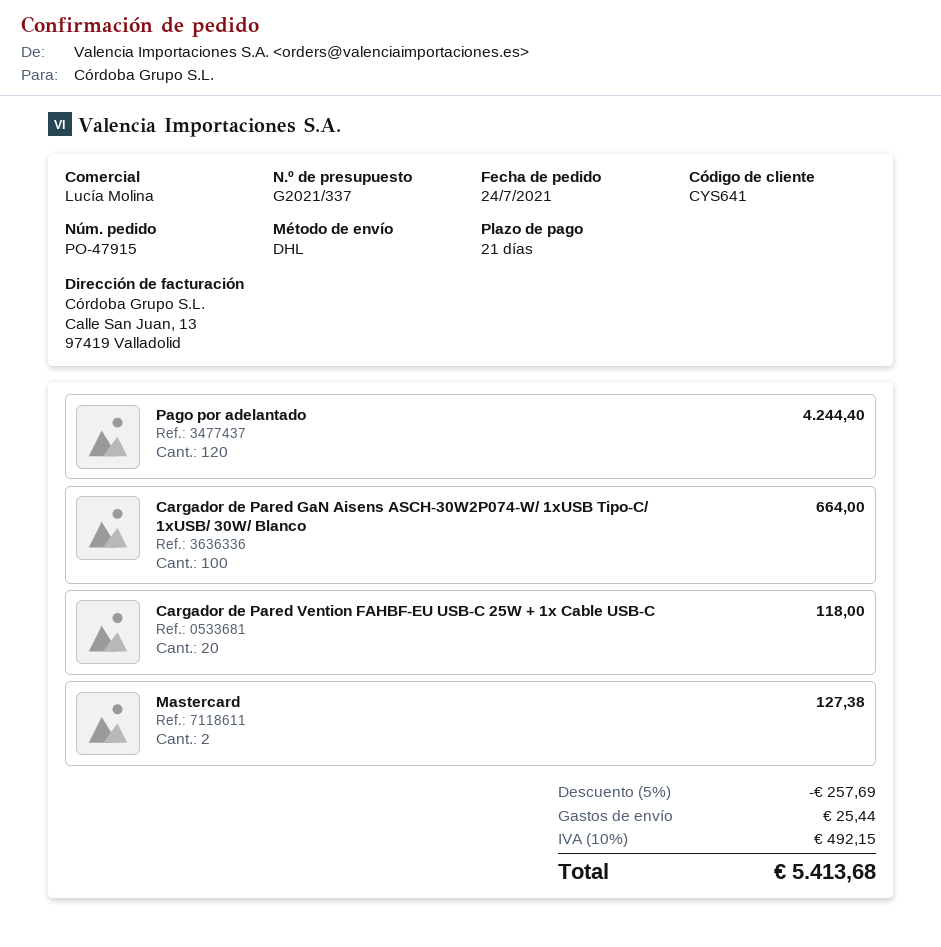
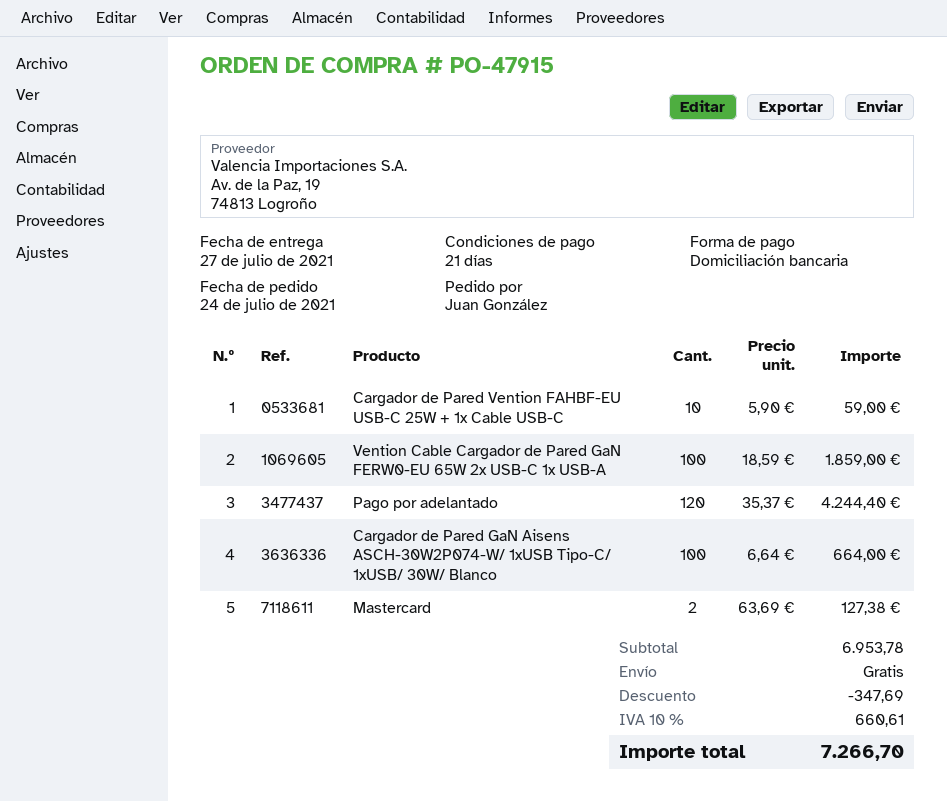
Cargador de Pared Vention FAHBF-EU USB-C 25W + 1x Cable USB-C: 20 for 118.00 -> 10 for 59.00
Vention Cable Cargador de Pared GaN FERW0-EU 65W 2x USB-C 1x USB-A: none -> 100 for 1859.00
discount: 257.69 -> 347.69
shipping: 25.44 -> 0.00
tax: 10% = 492.15 -> 10% = 660.61
total: 5413.68 -> 7266.70

